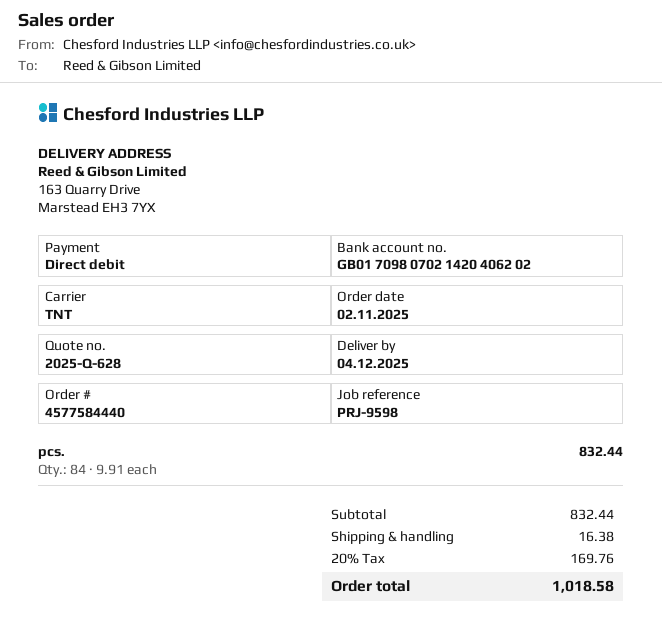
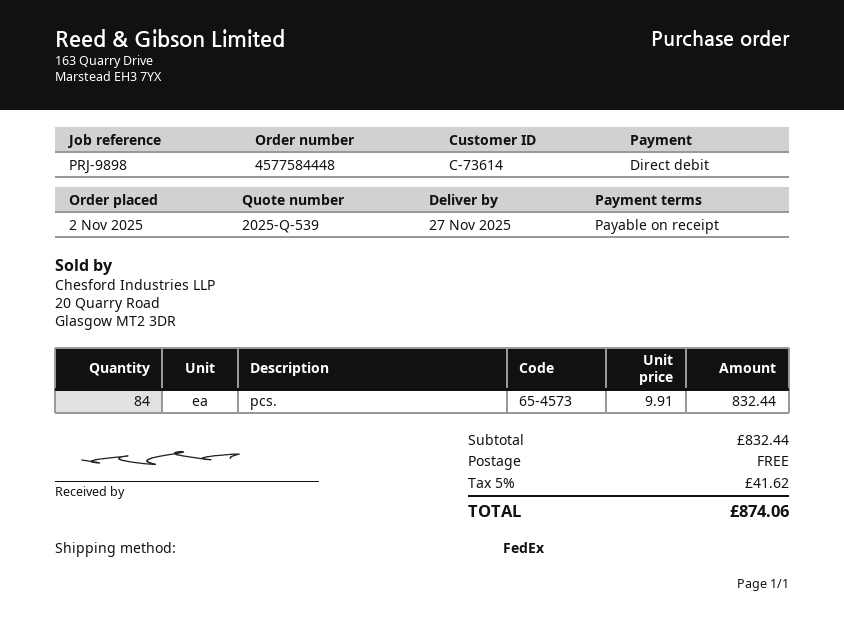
quote number: 2025-Q-628 -> 2025-Q-539
order number: 4577584440 -> 4577584448
delivery date: 2025-12-04 -> 2025-11-27
reference: PRJ-9598 -> PRJ-9898
shipping method: TNT -> FedEx
shipping: 16.38 -> 0.00
tax: 20% = 169.76 -> 5% = 41.62
total: 1018.58 -> 874.06

